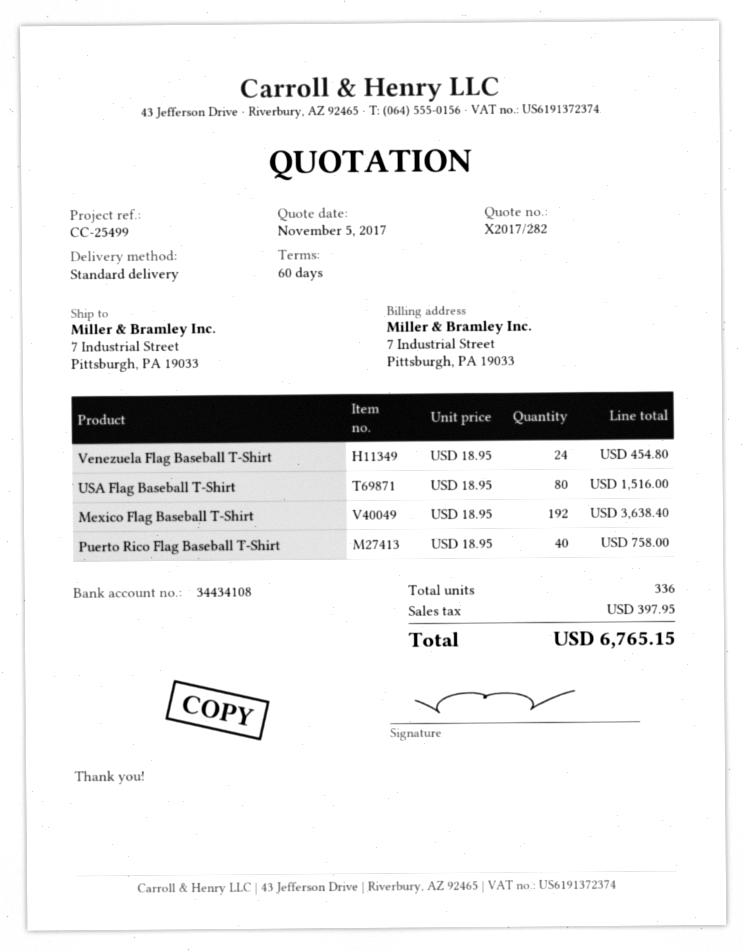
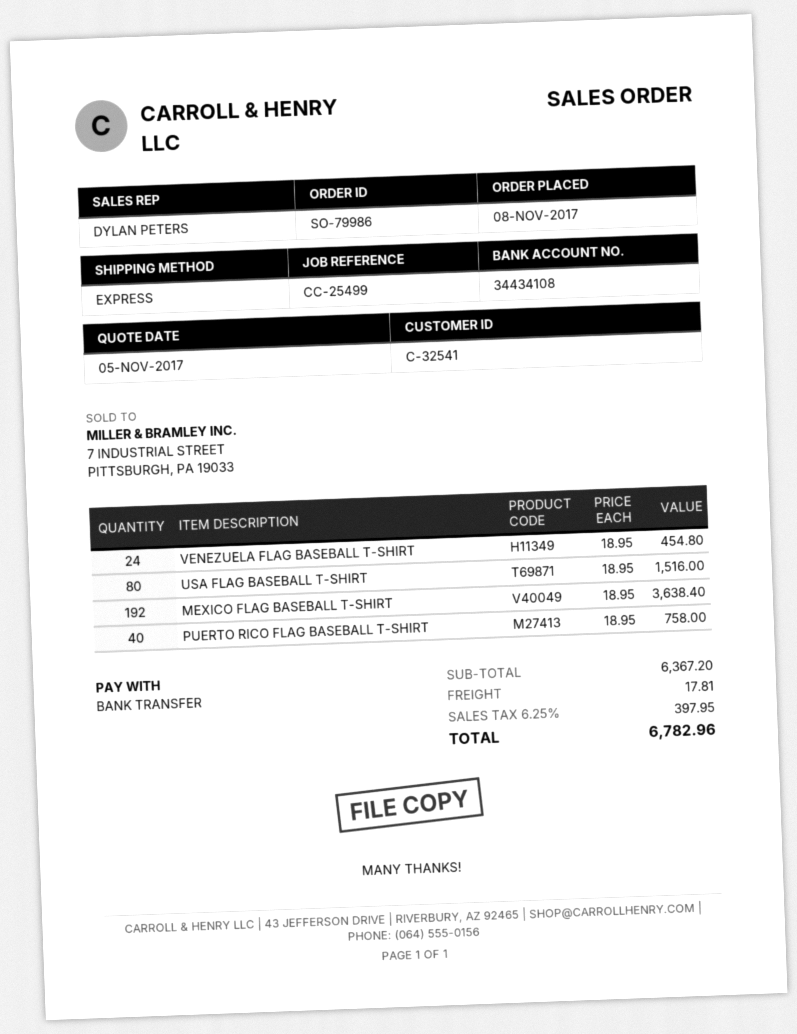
shipping method: standard -> express
shipping: none -> 17.81
total: 6765.15 -> 6782.96

